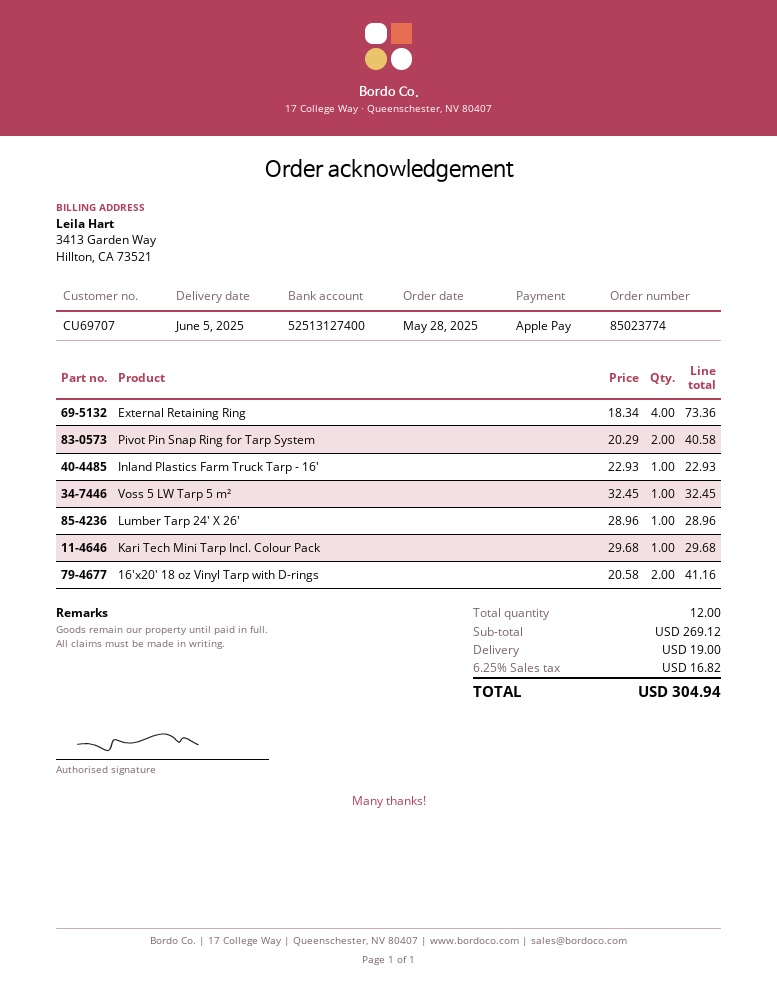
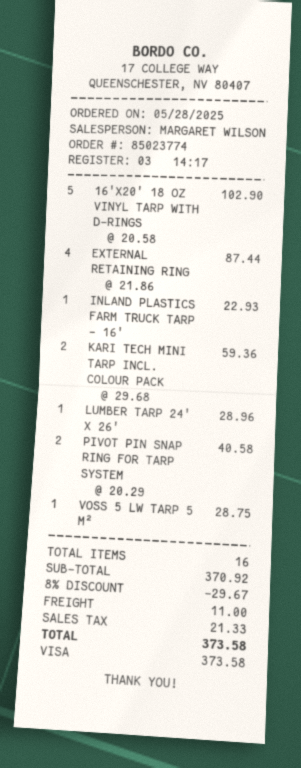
payment method: Apple Pay -> Visa
External Retaining Ring: 4 x 18.34 = 73.36 -> 4 x 21.86 = 87.44
Voss 5 LW Tarp 5 m²: 1 x 32.45 = 32.45 -> 1 x 28.75 = 28.75
Kari Tech Mini Tarp Incl. Colour Pack: 1 x 29.68 = 29.68 -> 2 x 29.68 = 59.36
16'x20' 18 oz Vinyl Tarp with D-rings: 2 x 20.58 = 41.16 -> 5 x 20.58 = 102.90
total quantity: 12 -> 16
subtotal: 269.12 -> 370.92
discount: none -> 8% = 29.67
shipping: 19.00 -> 11.00
tax: 16.82 -> 21.33
total: 304.94 -> 373.58

